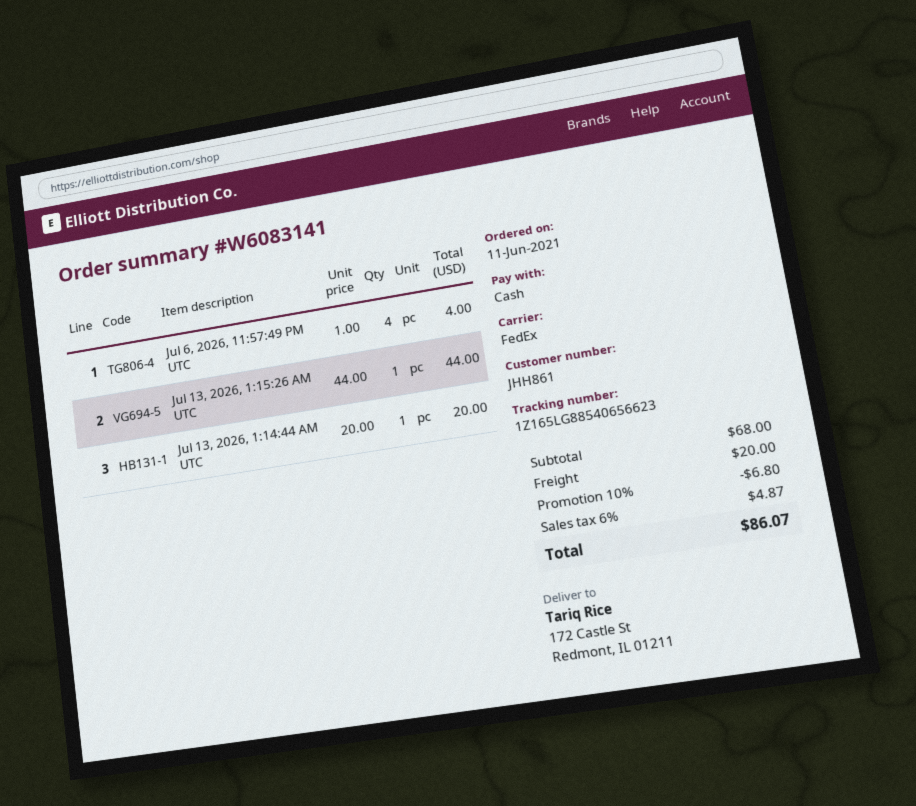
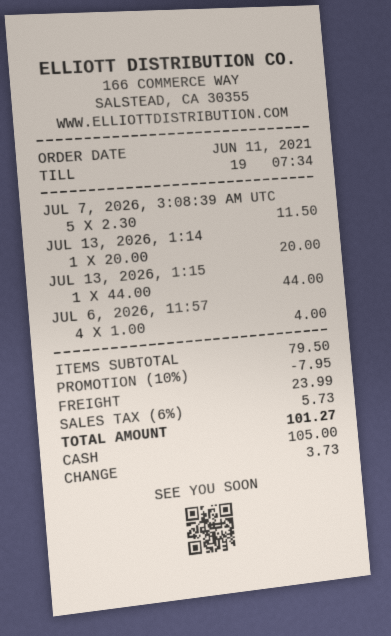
JUL 7, 2026, 3:08:39 AM UTC: none -> 5 x 2.30 = 11.50
subtotal: 68.00 -> 79.50
discount: 10% = 6.80 -> 10% = 7.95
shipping: 20.00 -> 23.99
tax: 6% = 4.87 -> 6% = 5.73
total: 86.07 -> 101.27

